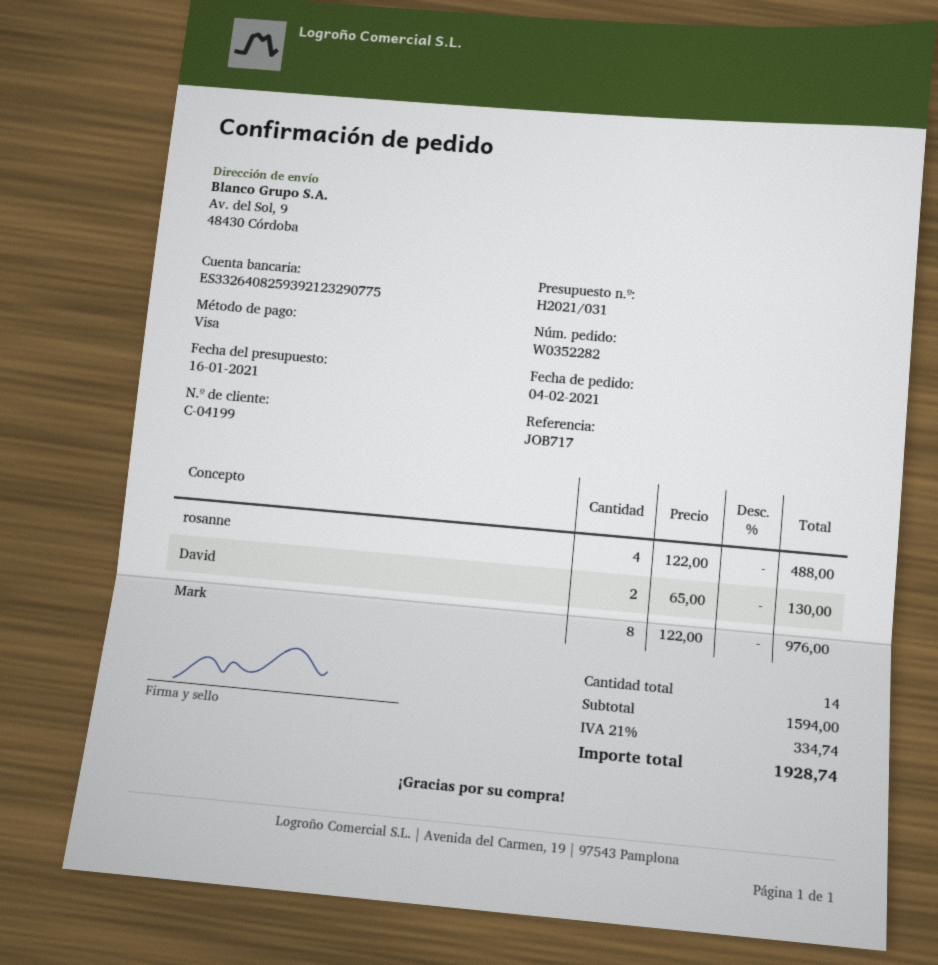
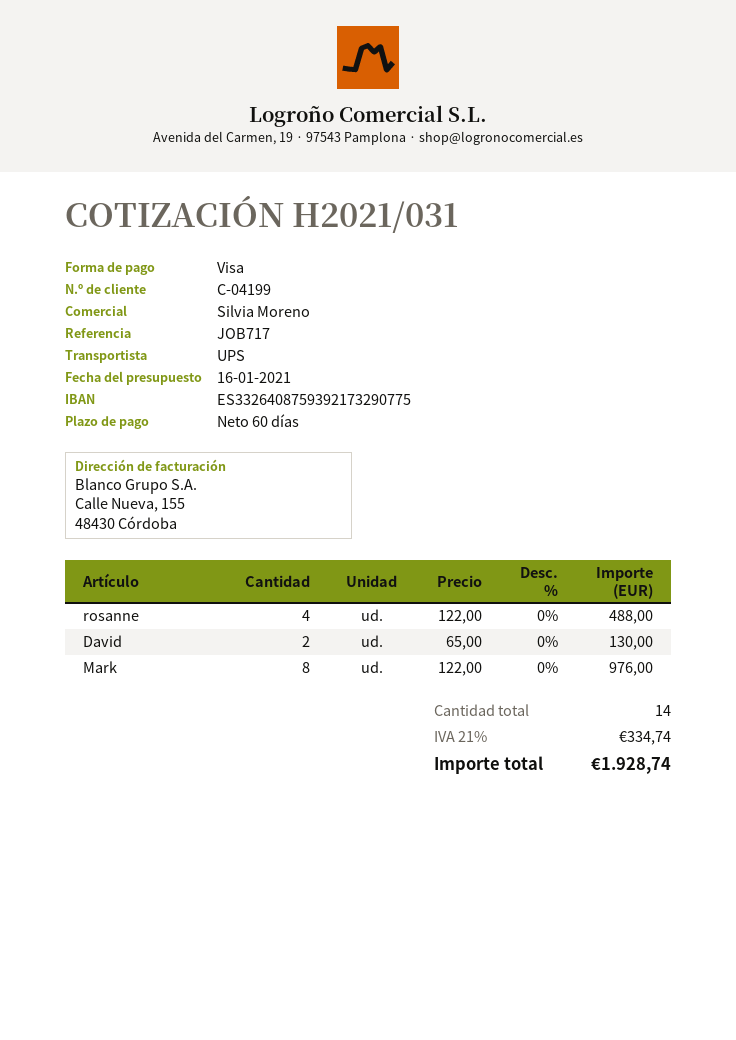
bank account: ES3326408259392123290775 -> ES3326408759392173290775

